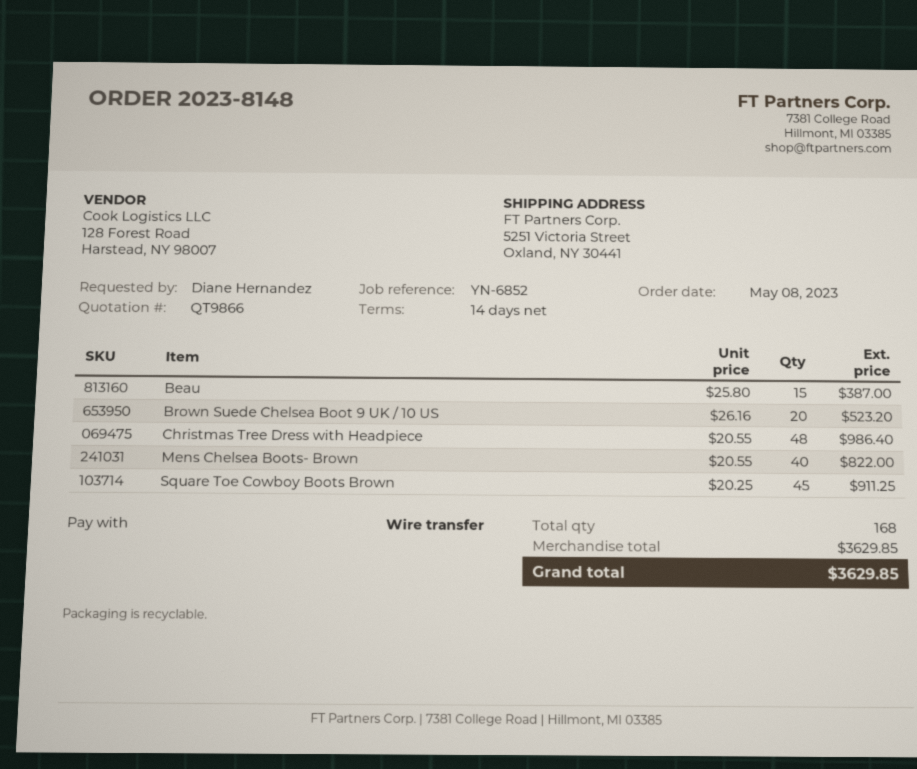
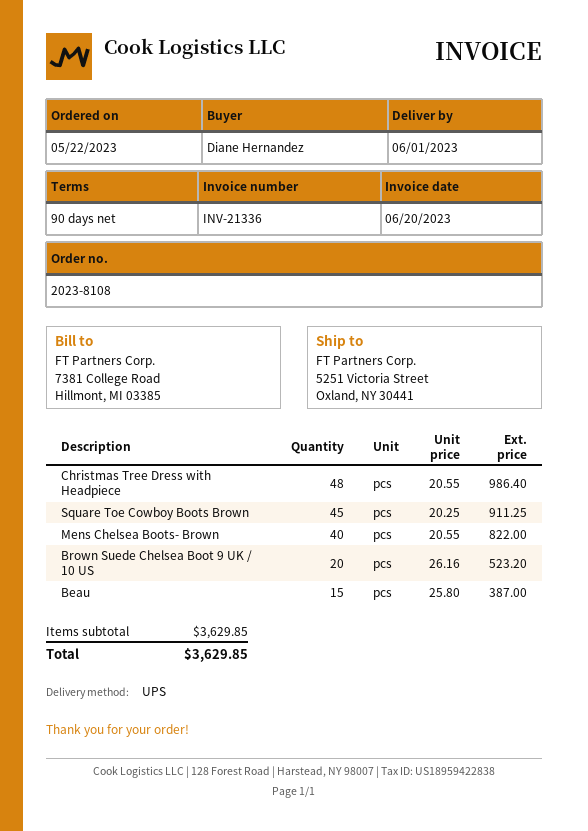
order number: 2023-8148 -> 2023-8108
order date: 2023-05-08 -> 2023-05-22
payment terms: 14 days -> 90 days

